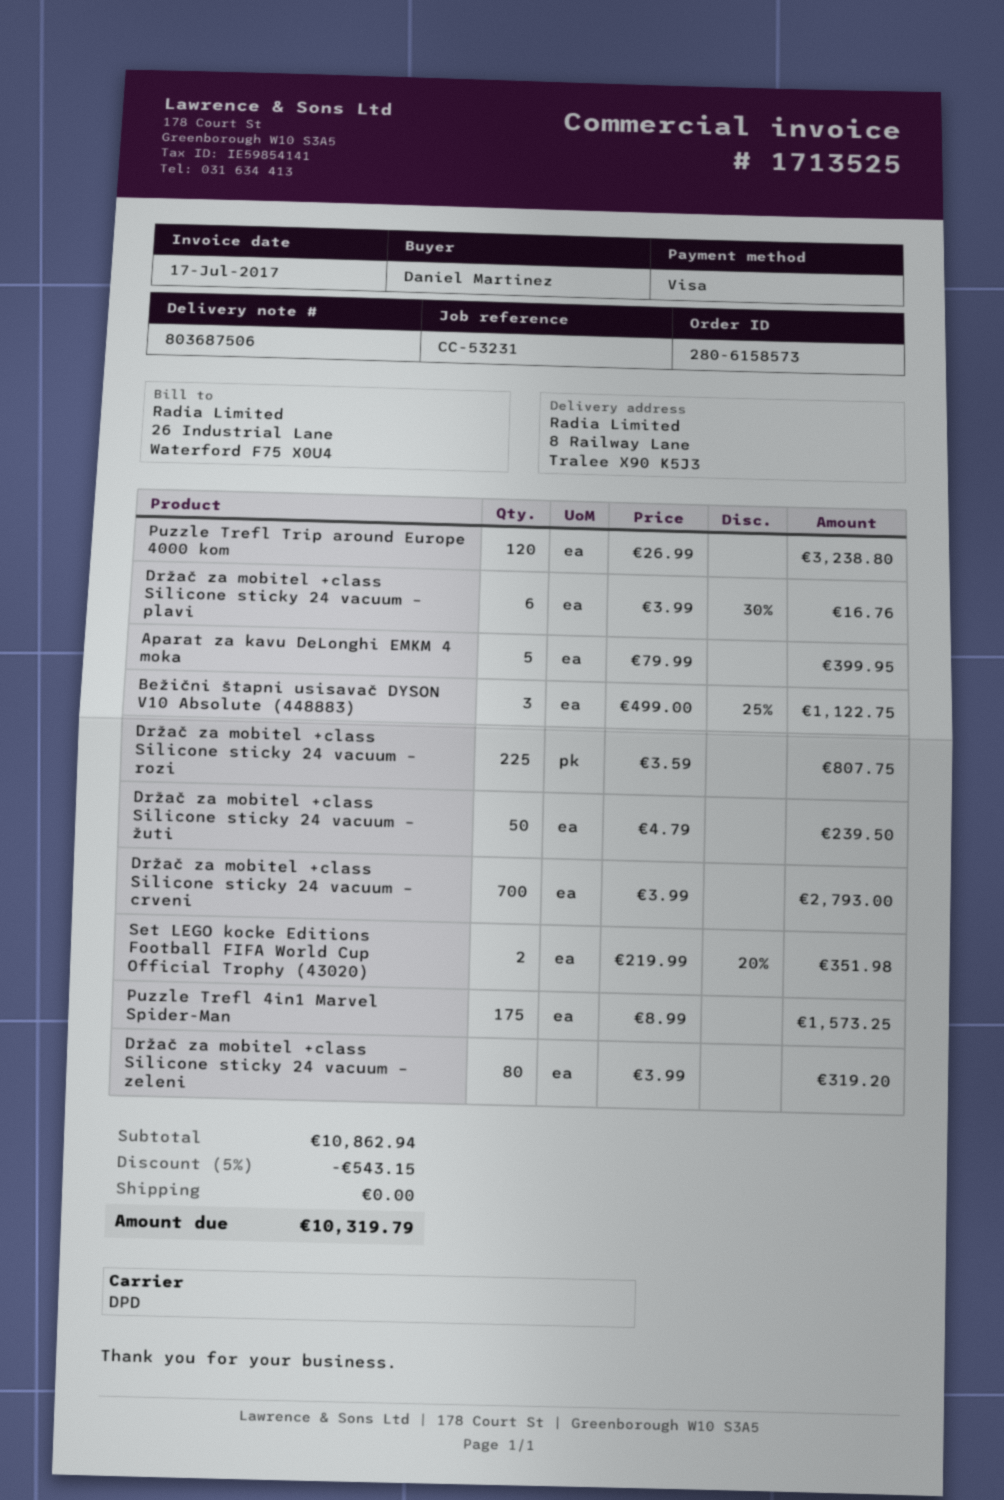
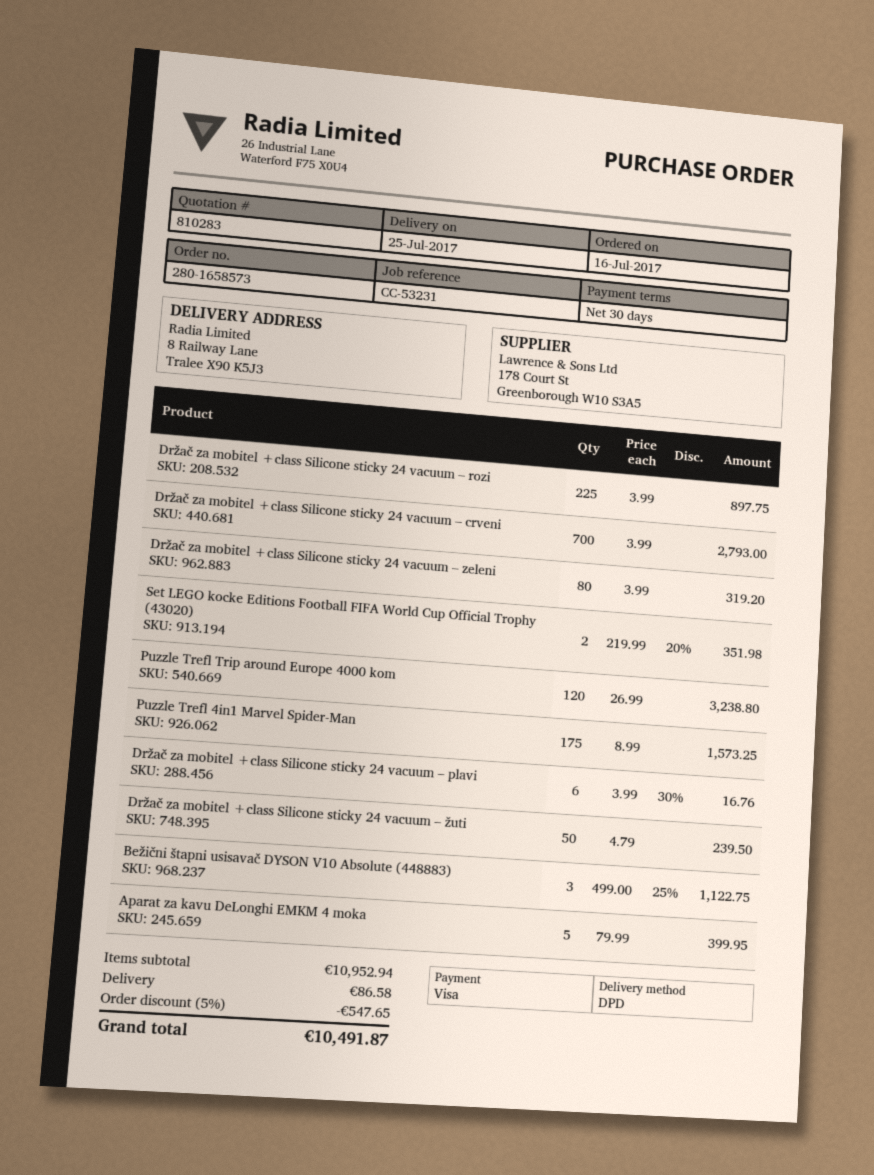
order number: 280-6158573 -> 280-1658573
Držač za mobitel +class Silicone sticky 24 vacuum – rozi: 225 x 3.59 = 807.75 -> 225 x 3.99 = 897.75
subtotal: 10862.94 -> 10952.94
discount: 5% = 543.15 -> 5% = 547.65
shipping: 0.00 -> 86.58
total: 10319.79 -> 10491.87

